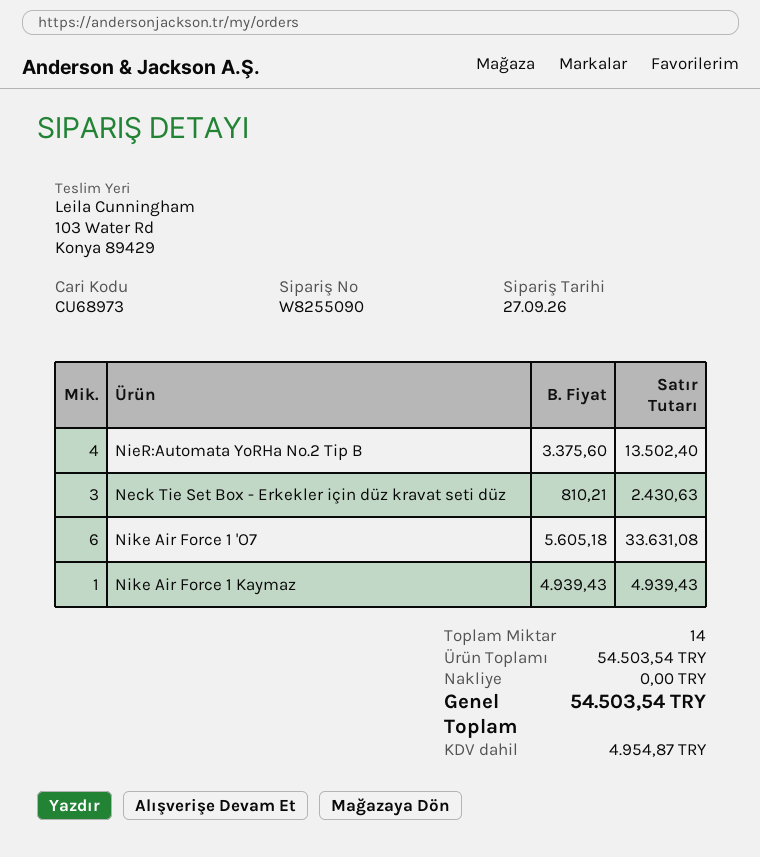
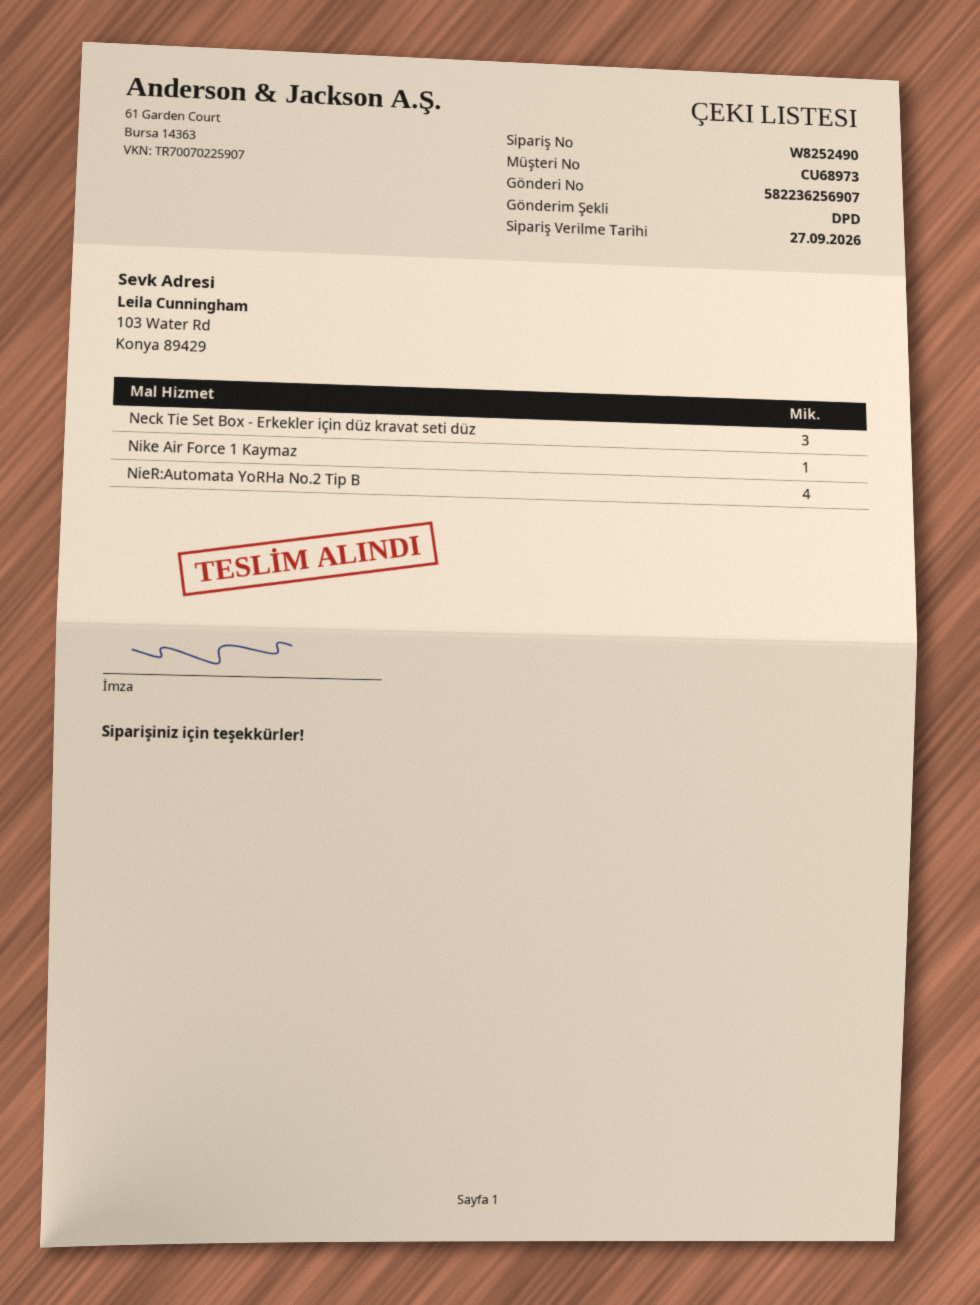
order number: W8255090 -> W8252490
Nike Air Force 1 'O7: 6 -> none

